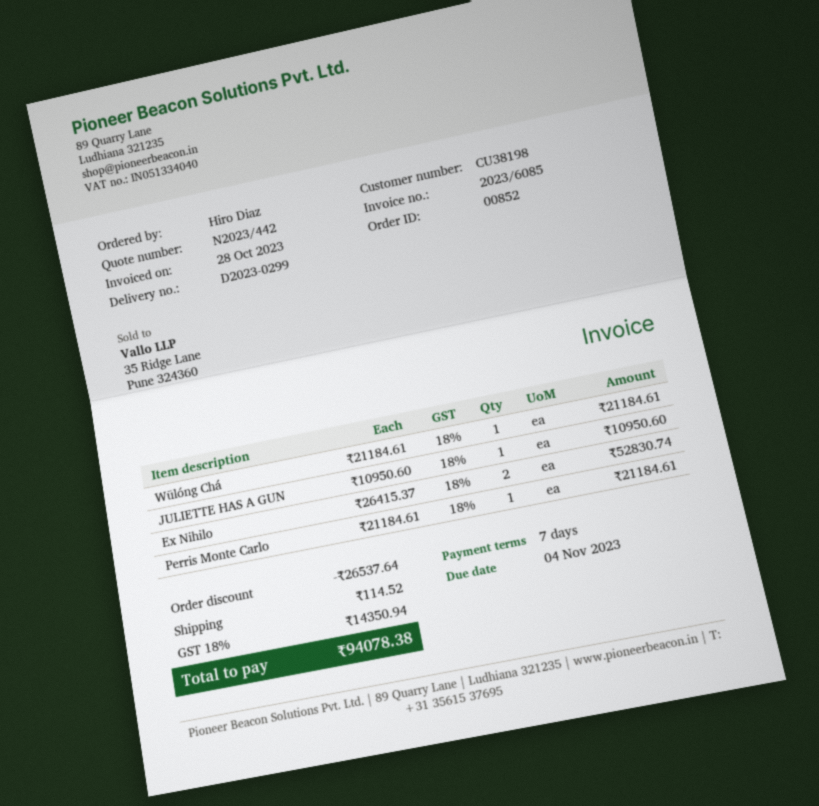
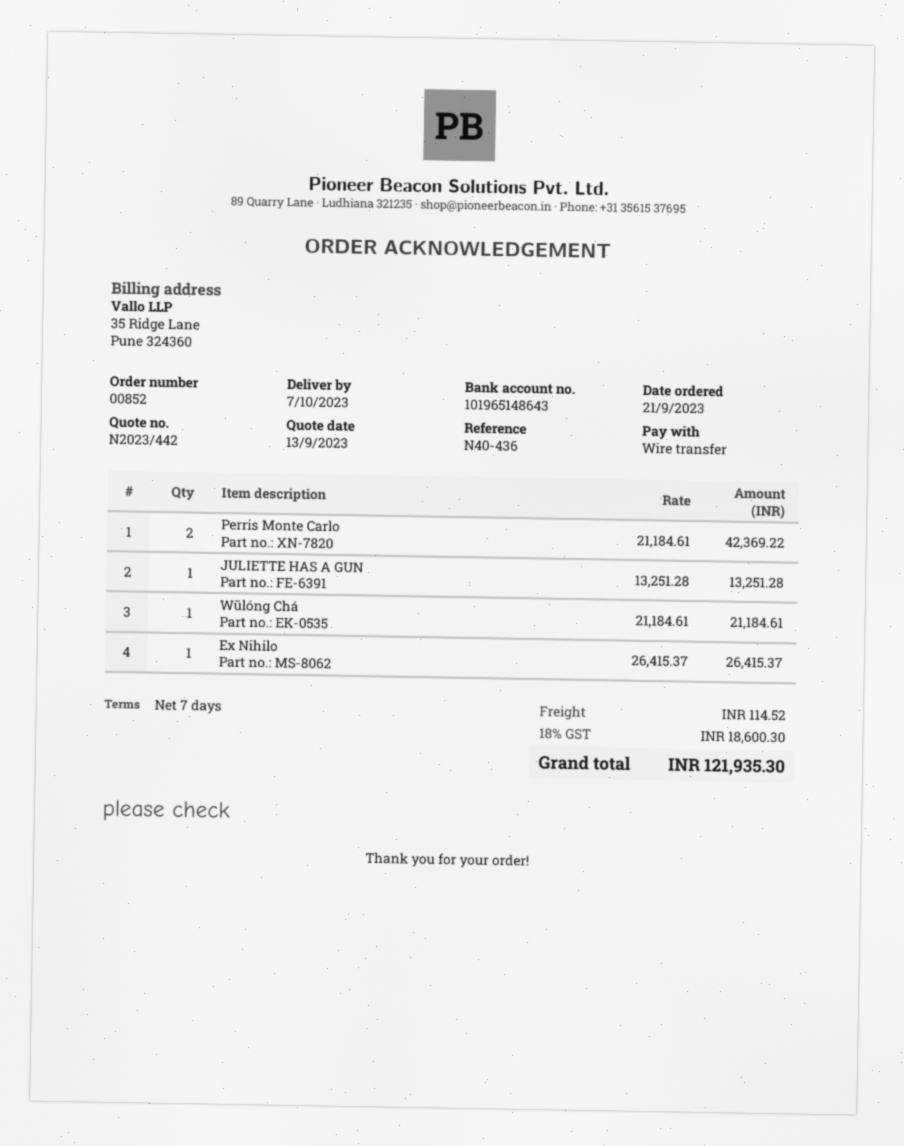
JULIETTE HAS A GUN: 1 x 10950.60 = 10950.60 -> 1 x 13251.28 = 13251.28
Ex Nihilo: 2 x 26415.37 = 52830.74 -> 1 x 26415.37 = 26415.37
Perris Monte Carlo: 1 x 21184.61 = 21184.61 -> 2 x 21184.61 = 42369.22
discount: 26537.64 -> none
tax: 18% = 14350.94 -> 18% = 18600.30
total: 94078.38 -> 121935.30

